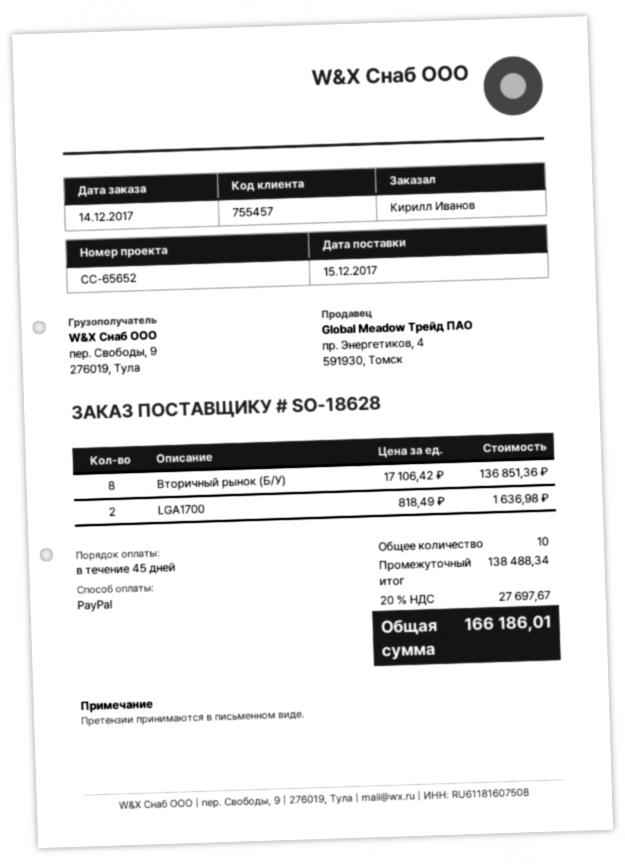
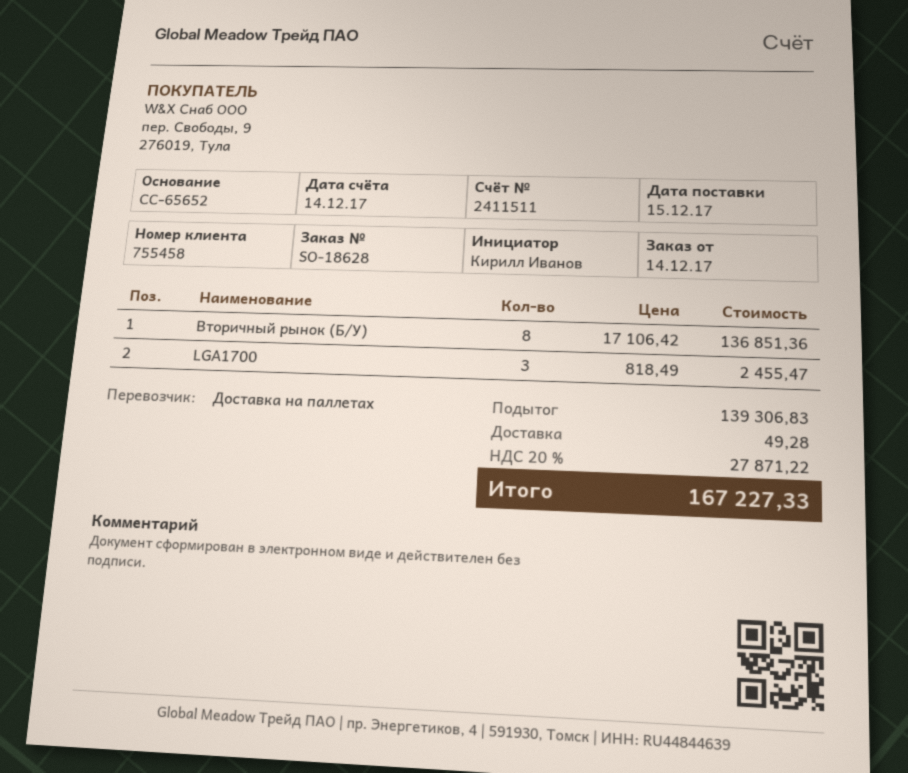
customer number: 755457 -> 755458
LGA1700: 2 x 818.49 = 1636.98 -> 3 x 818.49 = 2455.47
subtotal: 138488.34 -> 139306.83
shipping: none -> 49.28
tax: 20% = 27697.67 -> 20% = 27871.22
total: 166186.01 -> 167227.33

